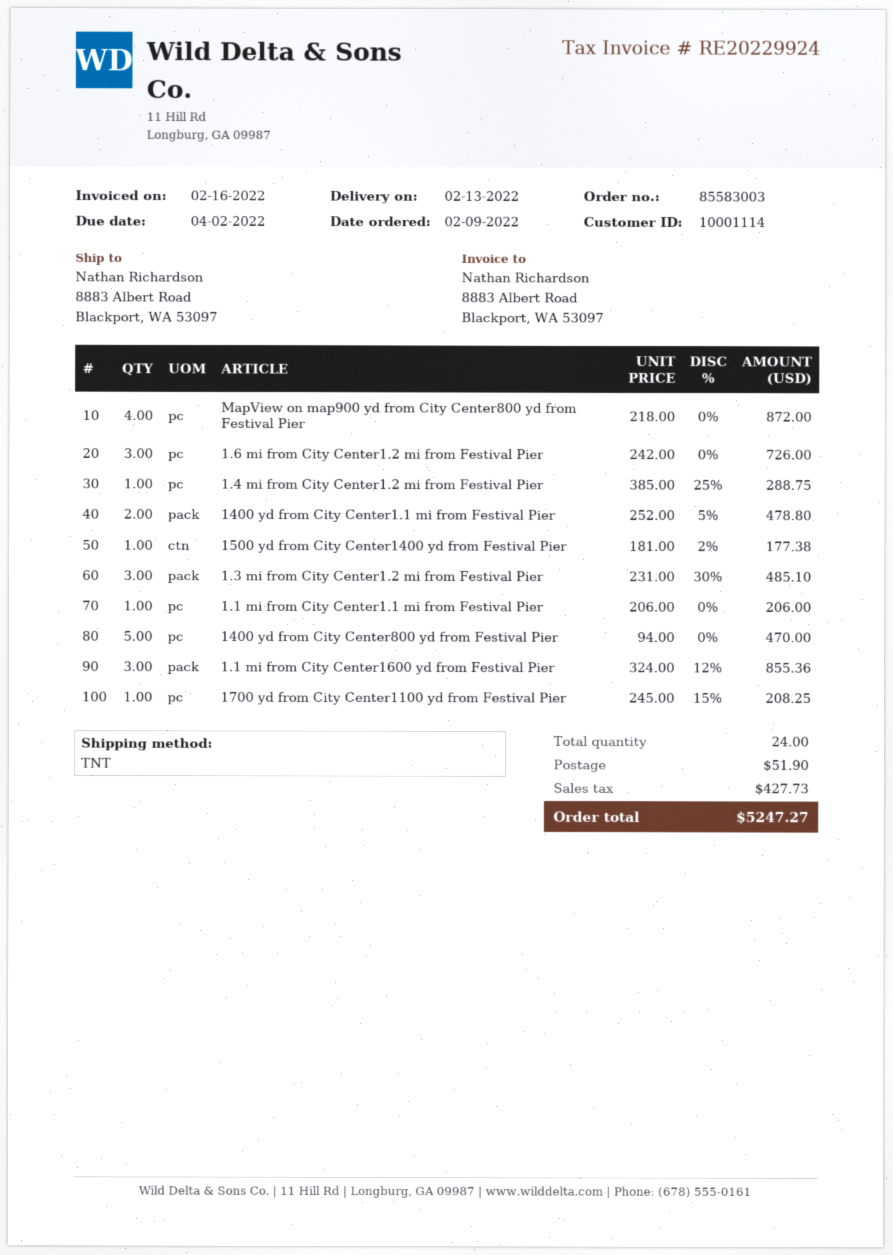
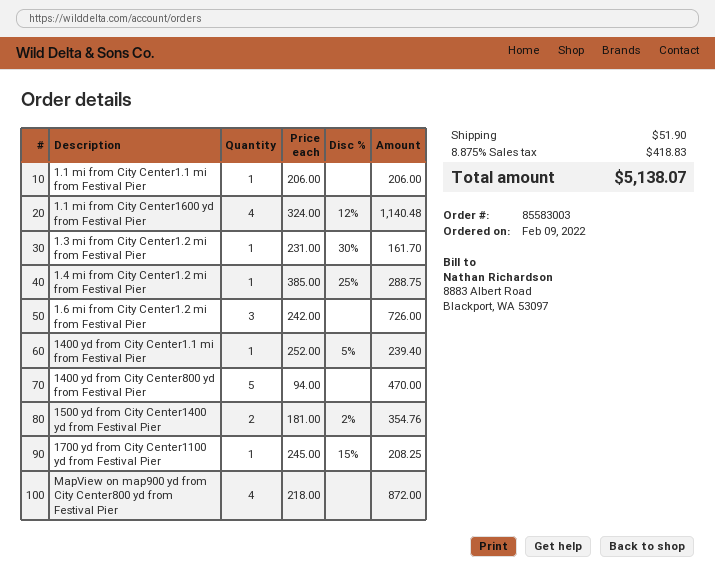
1400 yd from City Center1.1 mi from Festival Pier: 2 x 252.00 - 5% = 478.80 -> 1 x 252.00 - 5% = 239.40
1500 yd from City Center1400 yd from Festival Pier: 1 x 181.00 - 2% = 177.38 -> 2 x 181.00 - 2% = 354.76
1.3 mi from City Center1.2 mi from Festival Pier: 3 x 231.00 - 30% = 485.10 -> 1 x 231.00 - 30% = 161.70
1.1 mi from City Center1600 yd from Festival Pier: 3 x 324.00 - 12% = 855.36 -> 4 x 324.00 - 12% = 1140.48
tax: 427.73 -> 418.83
total: 5247.27 -> 5138.07

